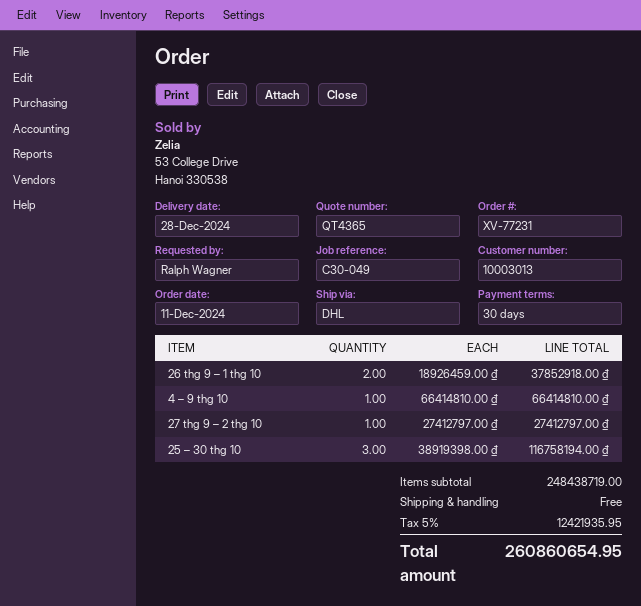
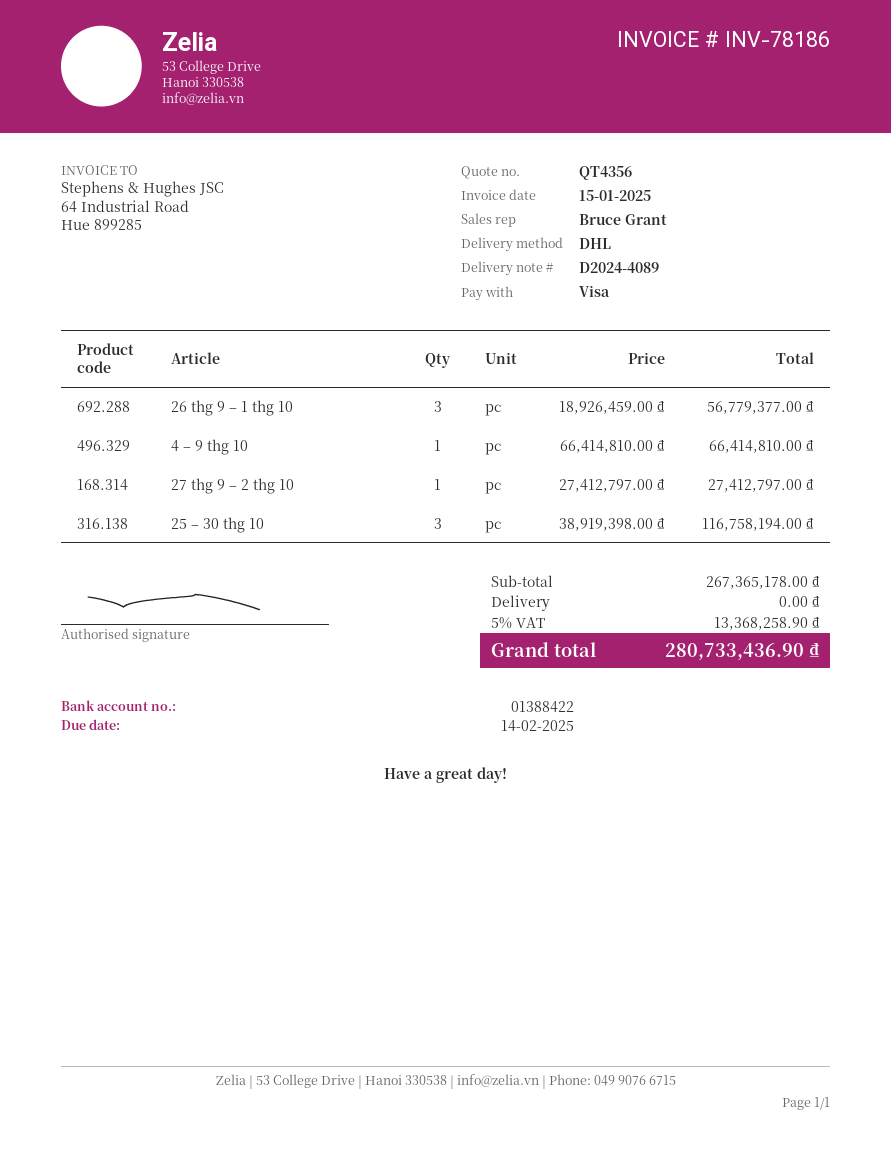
quote number: QT4365 -> QT4356
26 thg 9 – 1 thg 10: 2 x 18926459.00 = 37852918.00 -> 3 x 18926459.00 = 56779377.00
subtotal: 248438719.00 -> 267365178.00
tax: 5% = 12421935.95 -> 5% = 13368258.90
total: 260860654.95 -> 280733436.90

